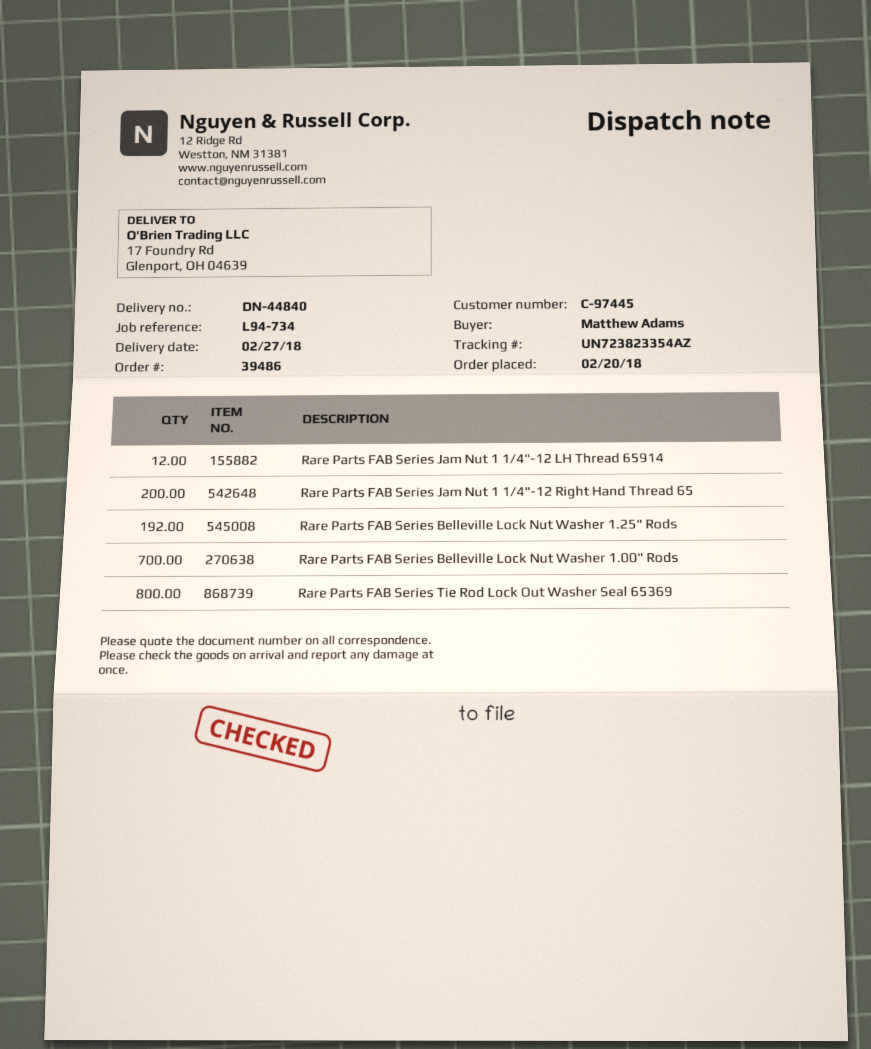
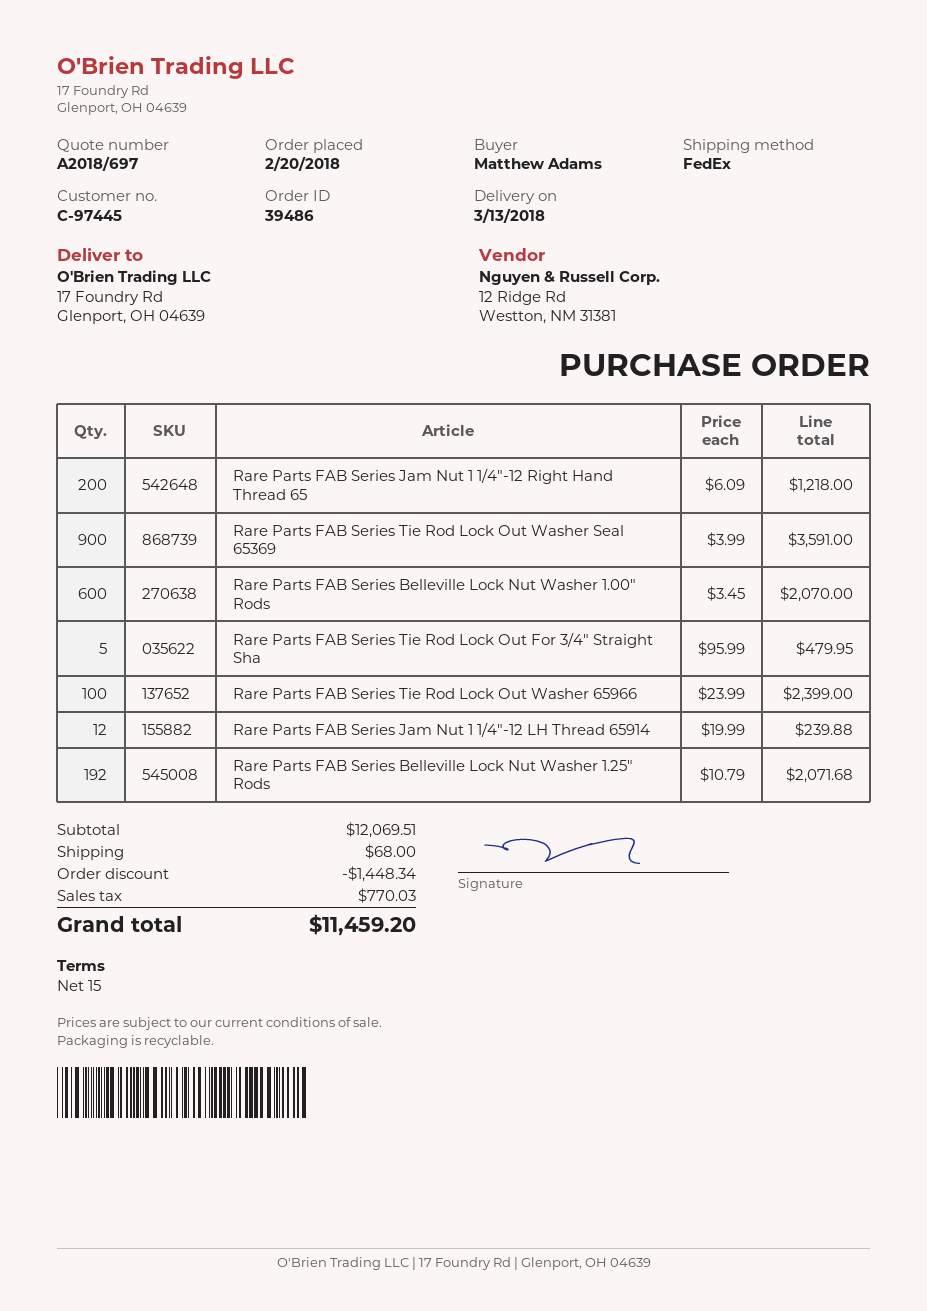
delivery date: 2018-02-27 -> 2018-03-13
Rare Parts FAB Series Belleville Lock Nut Washer 1.00" Rods: 700 -> 600
Rare Parts FAB Series Tie Rod Lock Out Washer Seal 65369: 800 -> 900
Rare Parts FAB Series Tie Rod Lock Out For 3/4" Straight Sha: none -> 5
Rare Parts FAB Series Tie Rod Lock Out Washer 65966: none -> 100

